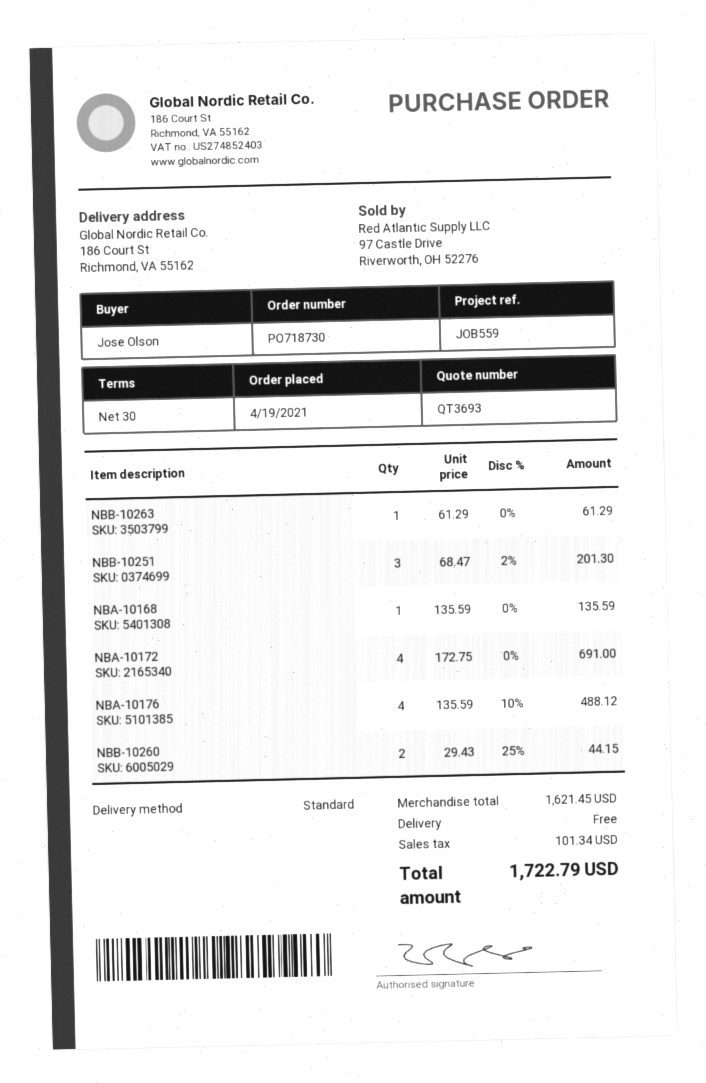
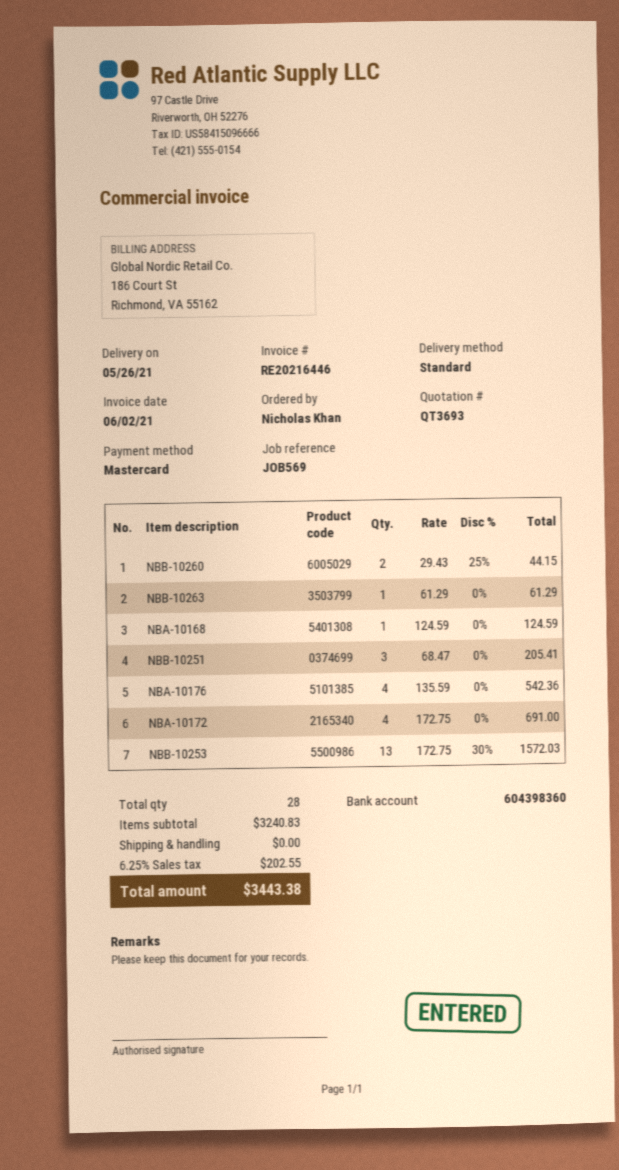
reference: JOB559 -> JOB569
ordered by: Jose Olson -> Nicholas Khan
NBB-10251: 3 x 68.47 - 2% = 201.30 -> 3 x 68.47 = 205.41
NBA-10168: 1 x 135.59 = 135.59 -> 1 x 124.59 = 124.59
NBA-10176: 4 x 135.59 - 10% = 488.12 -> 4 x 135.59 = 542.36
NBB-10253: none -> 13 x 172.75 - 30% = 1572.03
subtotal: 1621.45 -> 3240.83
tax: 101.34 -> 202.55
total: 1722.79 -> 3443.38

